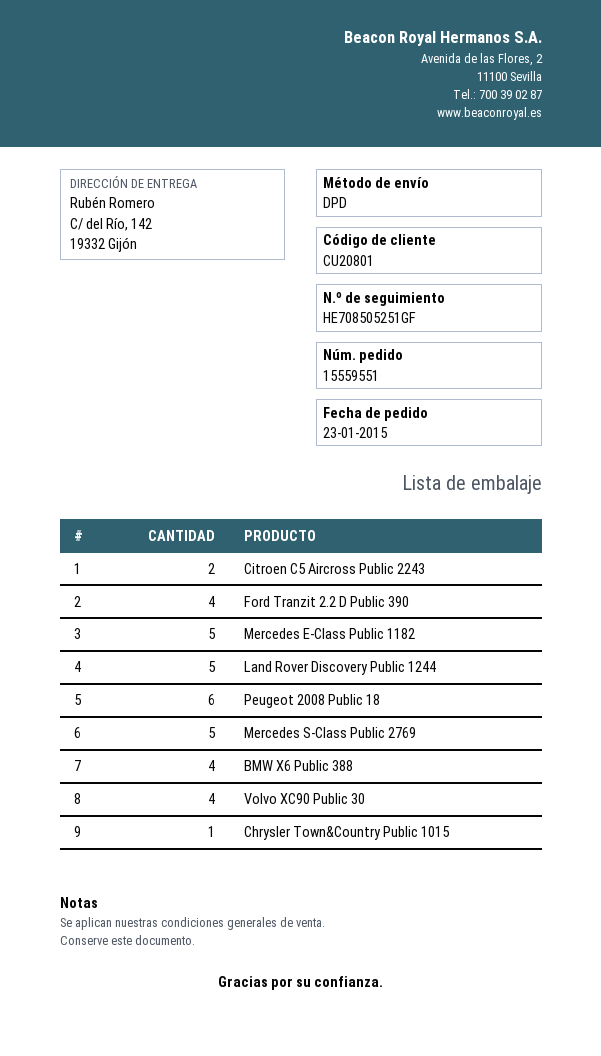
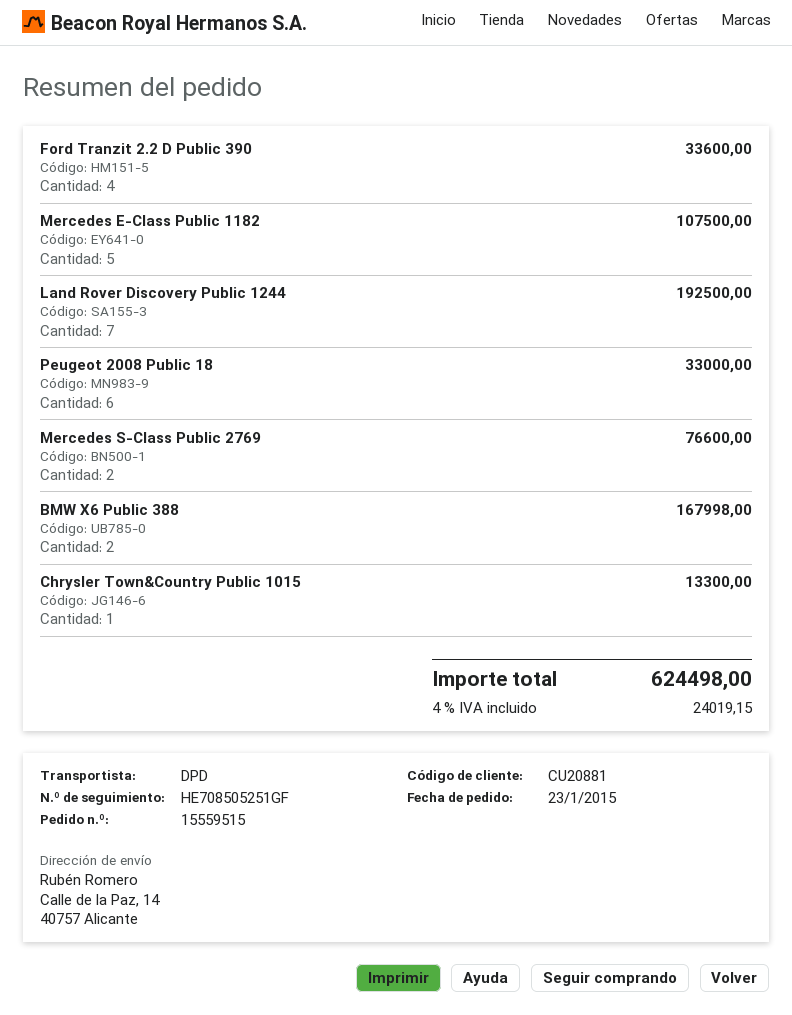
order number: 15559551 -> 15559515
customer number: CU20801 -> CU20881
ship to: C/ del Río, 142, 19332 Gijón -> Calle de la Paz, 14, 40757 Alicante
Citroen C5 Aircross Public 2243: 2 -> none
Land Rover Discovery Public 1244: 5 -> 7
Mercedes S-Class Public 2769: 5 -> 2
BMW X6 Public 388: 4 -> 2
Volvo XC90 Public 30: 4 -> none

